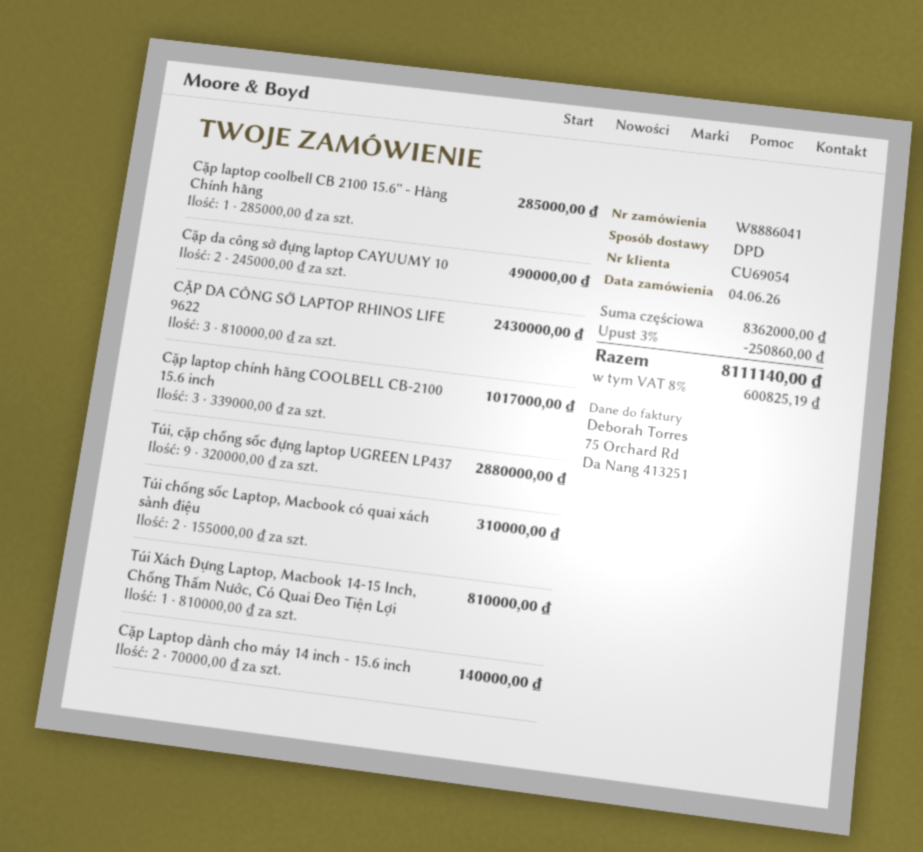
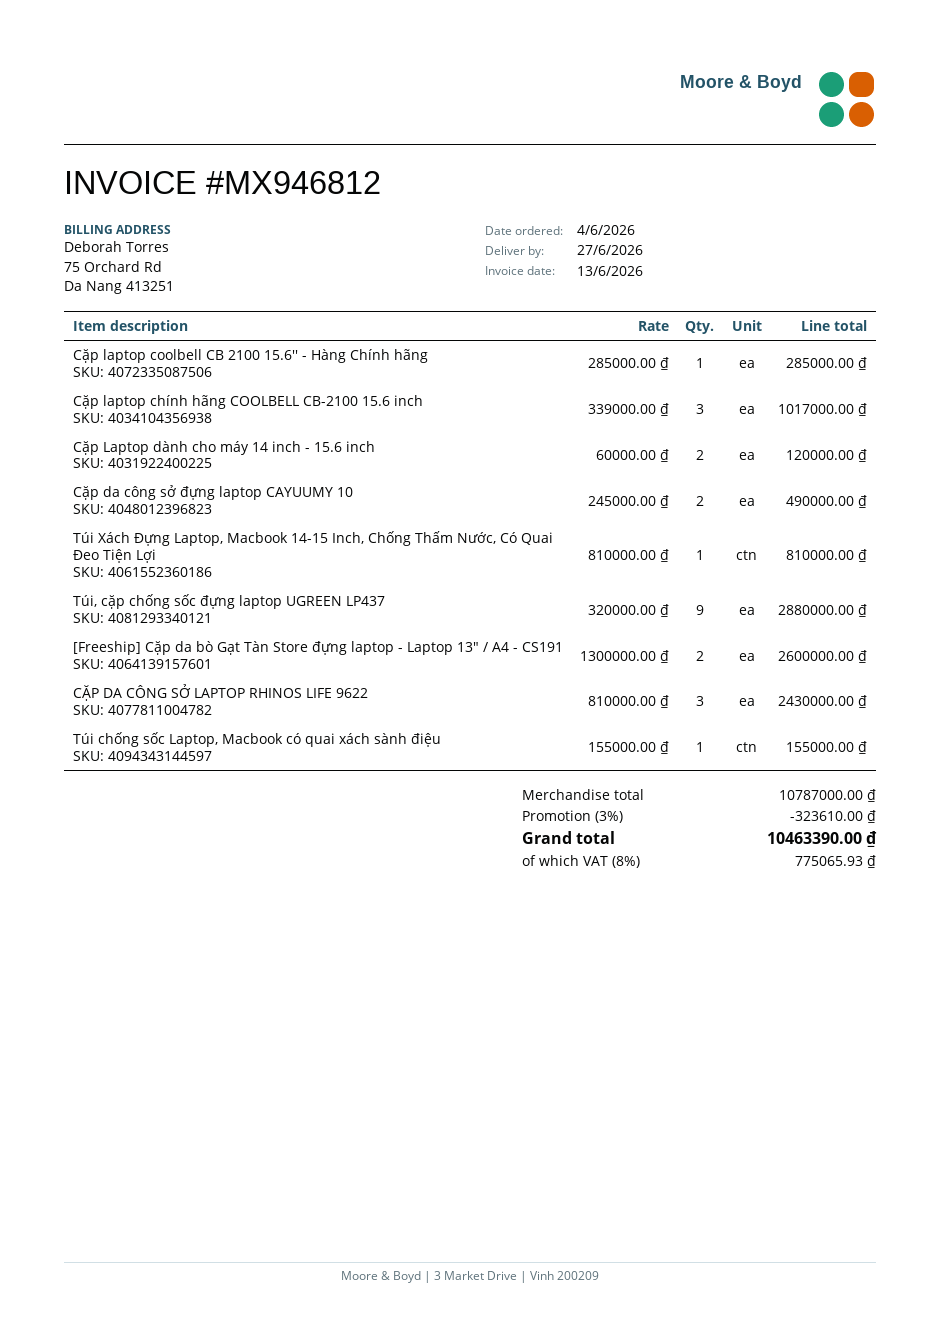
Túi chống sốc Laptop, Macbook có quai xách sành điệu: 2 x 155000.00 = 310000.00 -> 1 x 155000.00 = 155000.00
Cặp Laptop dành cho máy 14 inch - 15.6 inch: 2 x 70000.00 = 140000.00 -> 2 x 60000.00 = 120000.00
[Freeship] Cặp da bò Gạt Tàn Store đựng laptop - Laptop 13" / A4 - CS191: none -> 2 x 1300000.00 = 2600000.00
subtotal: 8362000.00 -> 10787000.00
discount: 3% = 250860.00 -> 3% = 323610.00
tax: 8% = 600825.19 -> 8% = 775065.93
total: 8111140.00 -> 10463390.00

